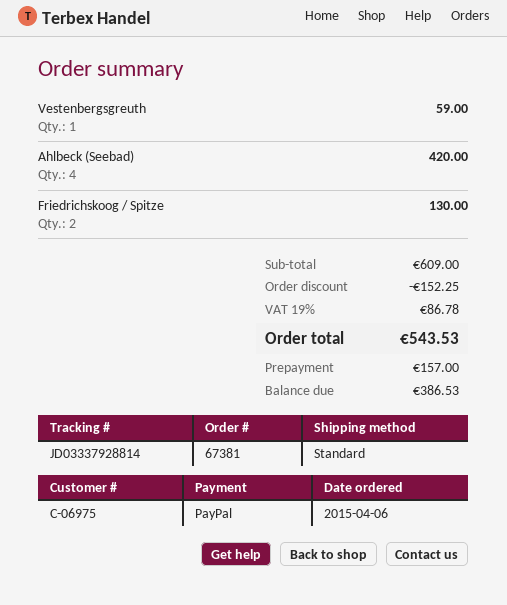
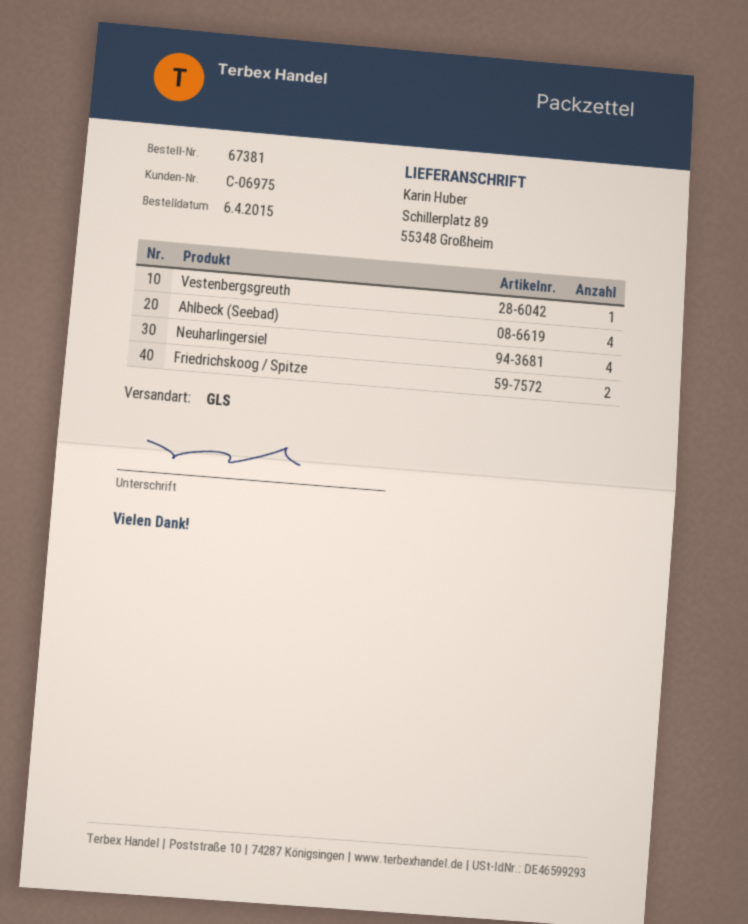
shipping method: standard -> GLS
Neuharlingersiel: none -> 4

